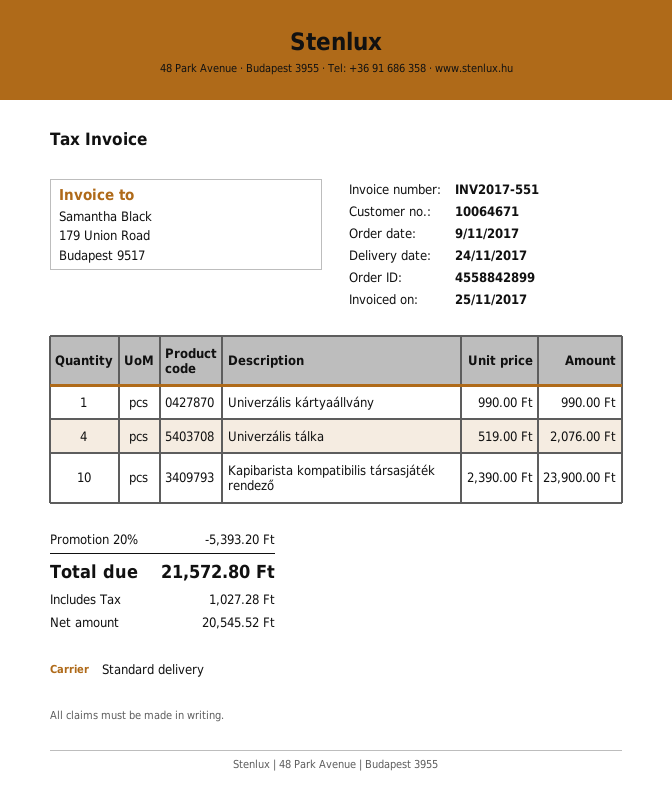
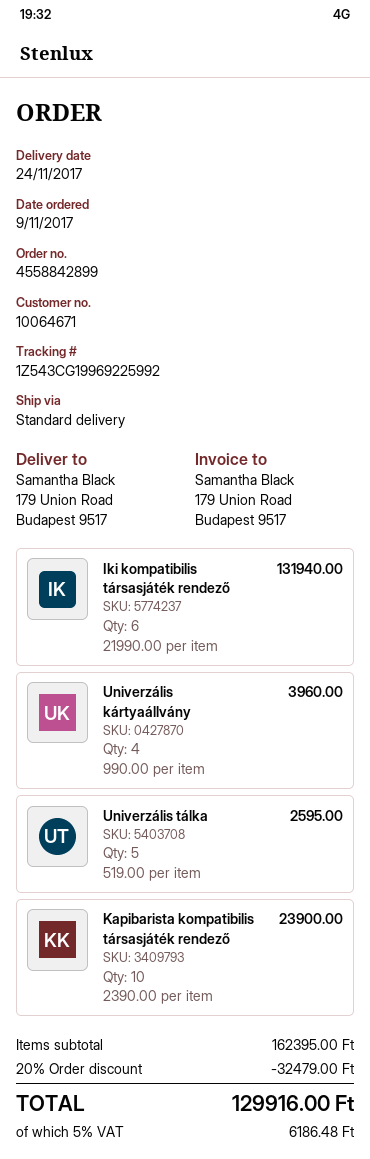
Univerzális kártyaállvány: 1 x 990.00 = 990.00 -> 4 x 990.00 = 3960.00
Univerzális tálka: 4 x 519.00 = 2076.00 -> 5 x 519.00 = 2595.00
Iki kompatibilis társasjáték rendező: none -> 6 x 21990.00 = 131940.00
discount: 20% = 5393.20 -> 20% = 32479.00
tax: 1027.28 -> 6186.48
total: 21572.80 -> 129916.00

